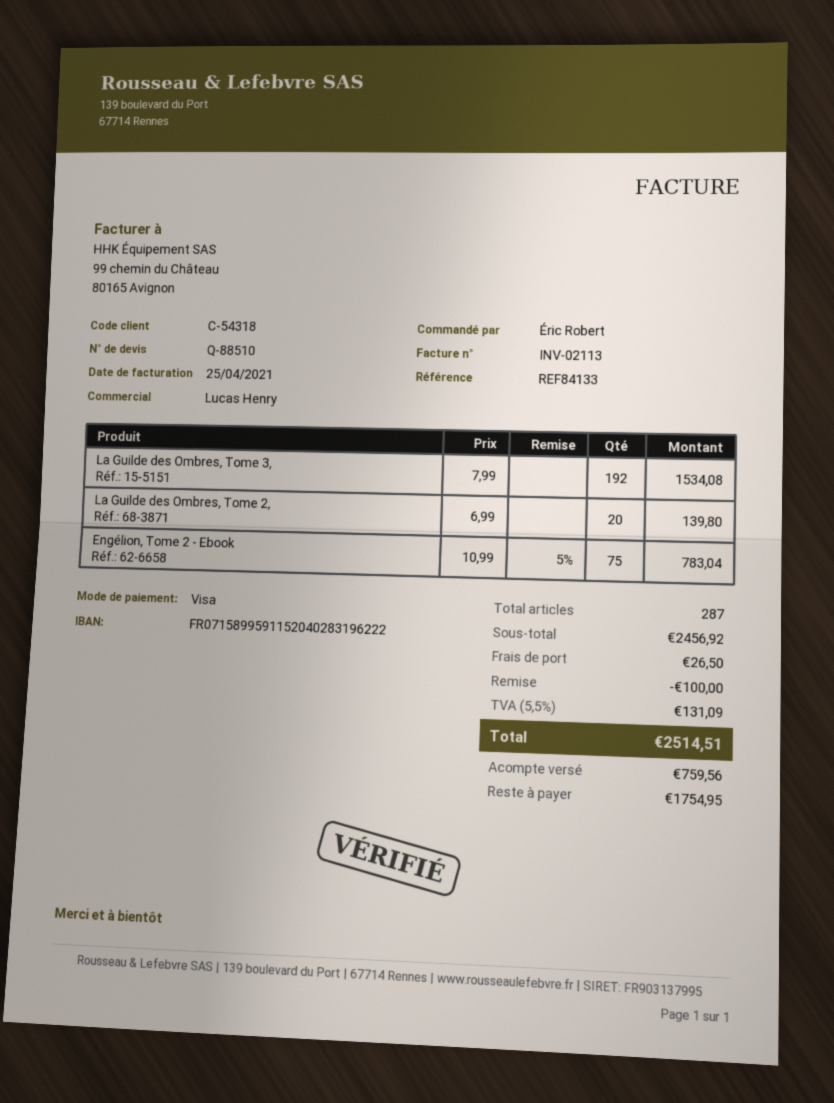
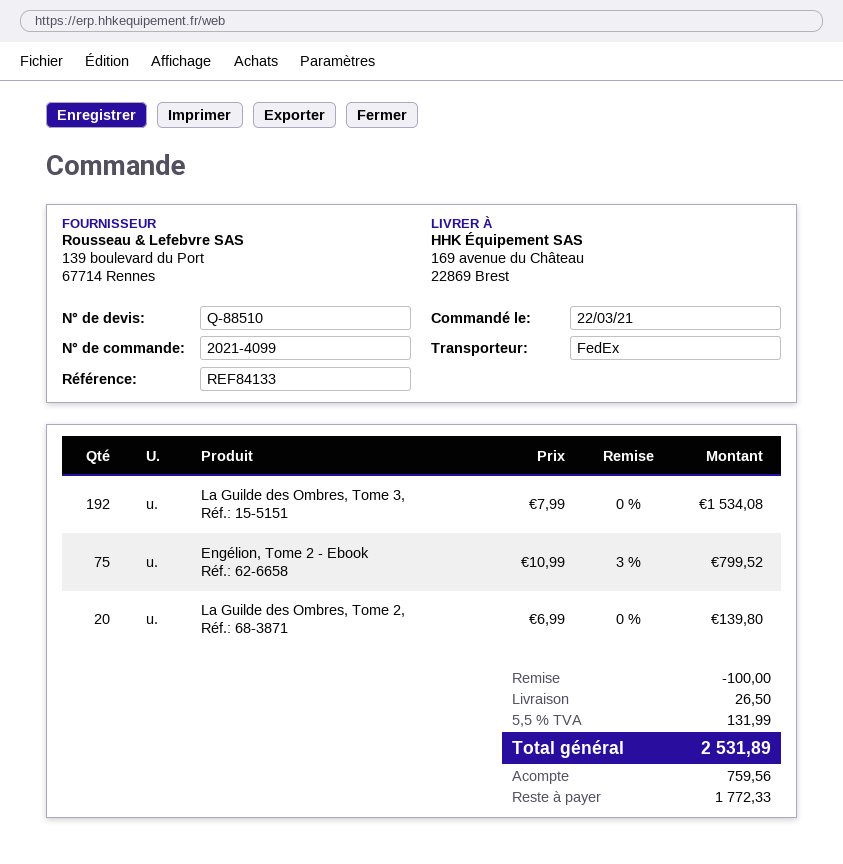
Engélion, Tome 2 - Ebook: 75 x 10.99 - 5% = 783.04 -> 75 x 10.99 - 3% = 799.52
tax: 5.5% = 131.09 -> 5.5% = 131.99
total: 2514.51 -> 2531.89
balance: 1754.95 -> 1772.33

